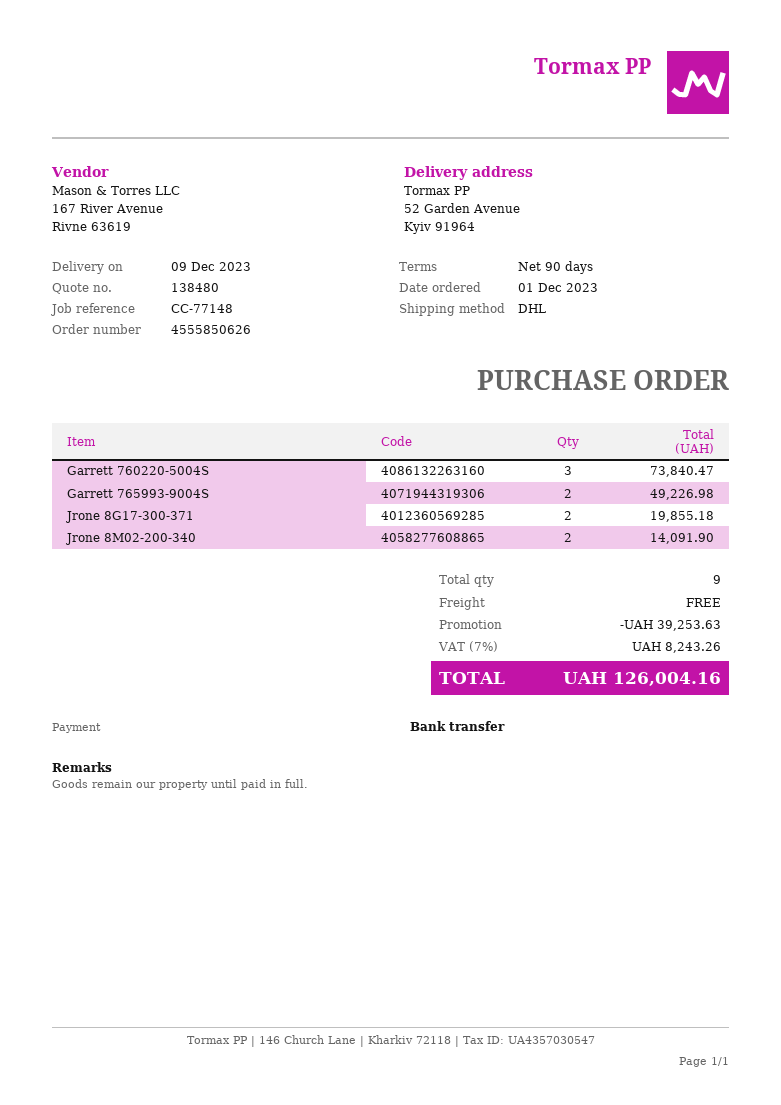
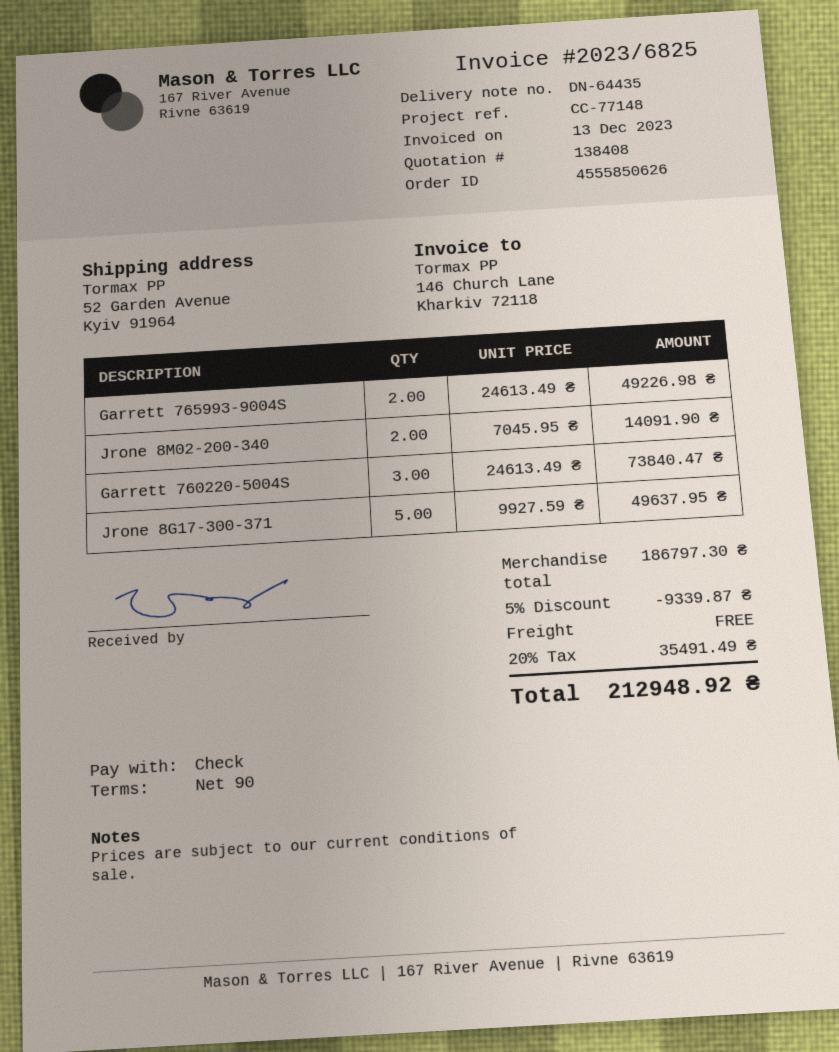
quote number: 138480 -> 138408
payment method: bank transfer -> cheque
Jrone 8G17-300-371: 2 for 19855.18 -> 5 for 49637.95
discount: 39253.63 -> 9339.87
tax: 7% = 8243.26 -> 20% = 35491.49
total: 126004.16 -> 212948.92

